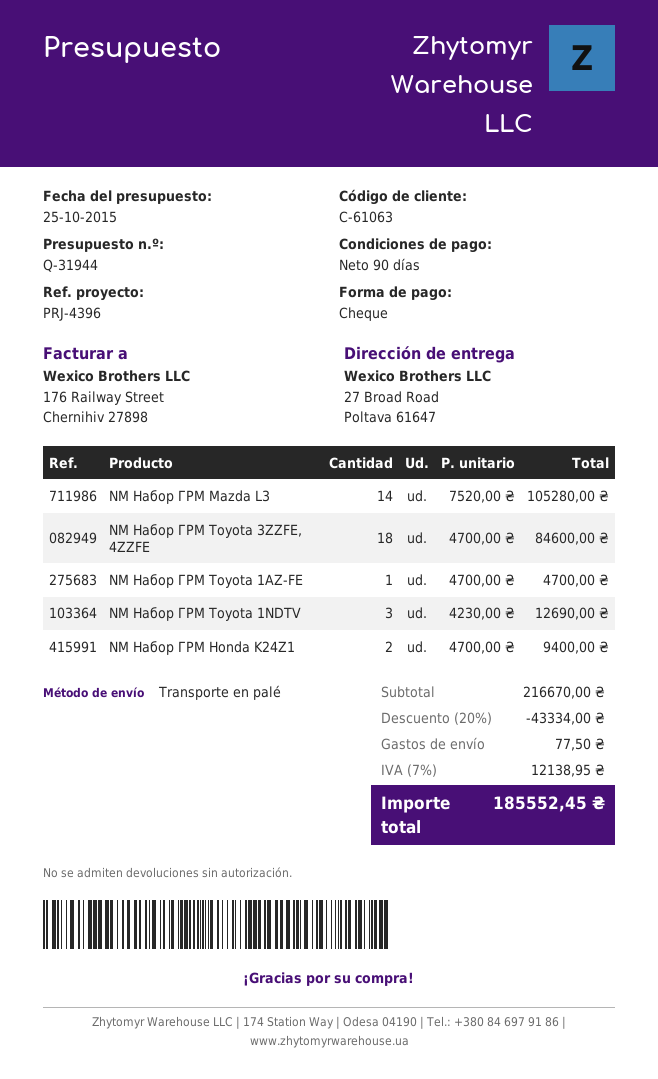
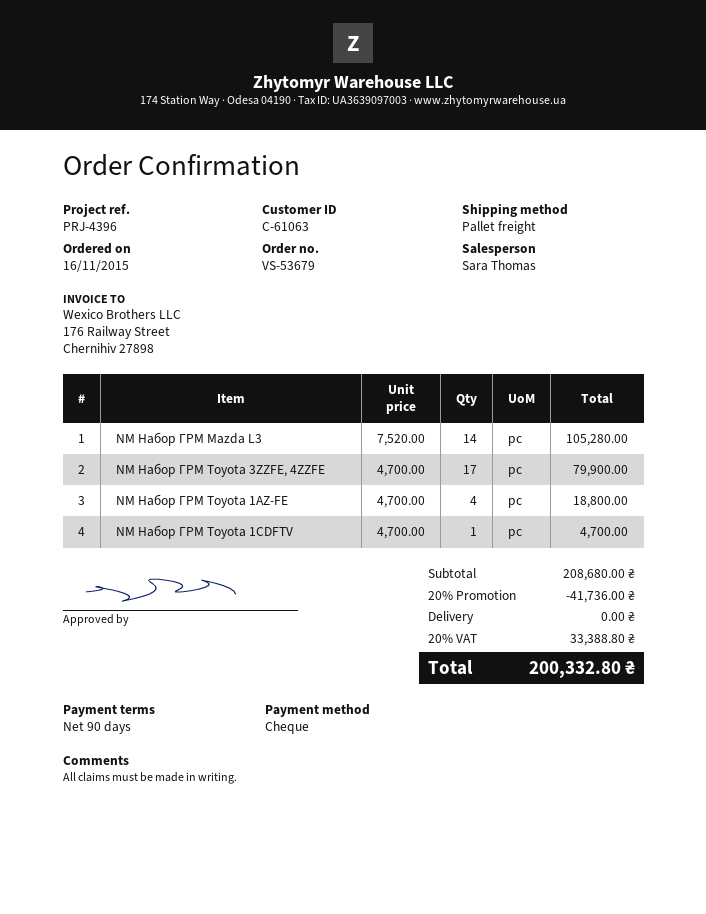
NM Набор ГРМ Toyota 3ZZFE, 4ZZFE: 18 x 4700.00 = 84600.00 -> 17 x 4700.00 = 79900.00
NM Набор ГРМ Toyota 1AZ-FE: 1 x 4700.00 = 4700.00 -> 4 x 4700.00 = 18800.00
NM Набор ГРМ Toyota 1NDTV: 3 x 4230.00 = 12690.00 -> none
NM Набор ГРМ Honda K24Z1: 2 x 4700.00 = 9400.00 -> none
NM Набор ГРМ Toyota 1CDFTV: none -> 1 x 4700.00 = 4700.00
subtotal: 216670.00 -> 208680.00
discount: 20% = 43334.00 -> 20% = 41736.00
shipping: 77.50 -> 0.00
tax: 7% = 12138.95 -> 20% = 33388.80
total: 185552.45 -> 200332.80

